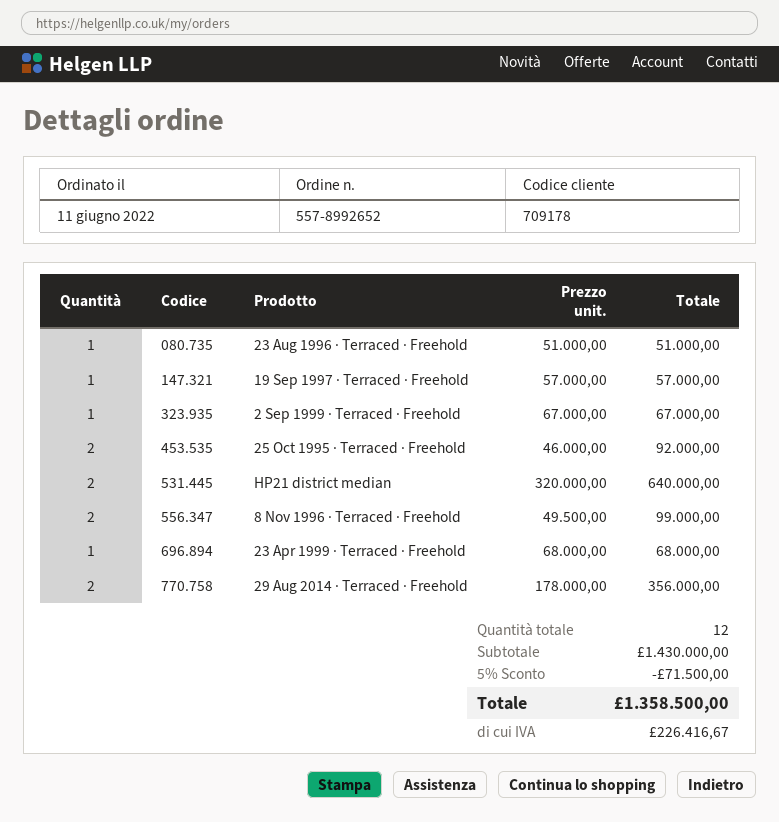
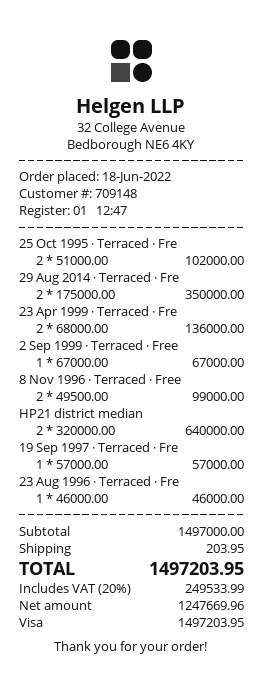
order date: 2022-06-11 -> 2022-06-18
customer number: 709178 -> 709148
23 Aug 1996 · Terraced · Freehold: 1 x 51000.00 = 51000.00 -> 1 x 46000.00 = 46000.00
25 Oct 1995 · Terraced · Freehold: 2 x 46000.00 = 92000.00 -> 2 x 51000.00 = 102000.00
23 Apr 1999 · Terraced · Freehold: 1 x 68000.00 = 68000.00 -> 2 x 68000.00 = 136000.00
29 Aug 2014 · Terraced · Freehold: 2 x 178000.00 = 356000.00 -> 2 x 175000.00 = 350000.00
subtotal: 1430000.00 -> 1497000.00
discount: 5% = 71500.00 -> none
shipping: none -> 203.95
tax: 226416.67 -> 249533.99
total: 1358500.00 -> 1497203.95

